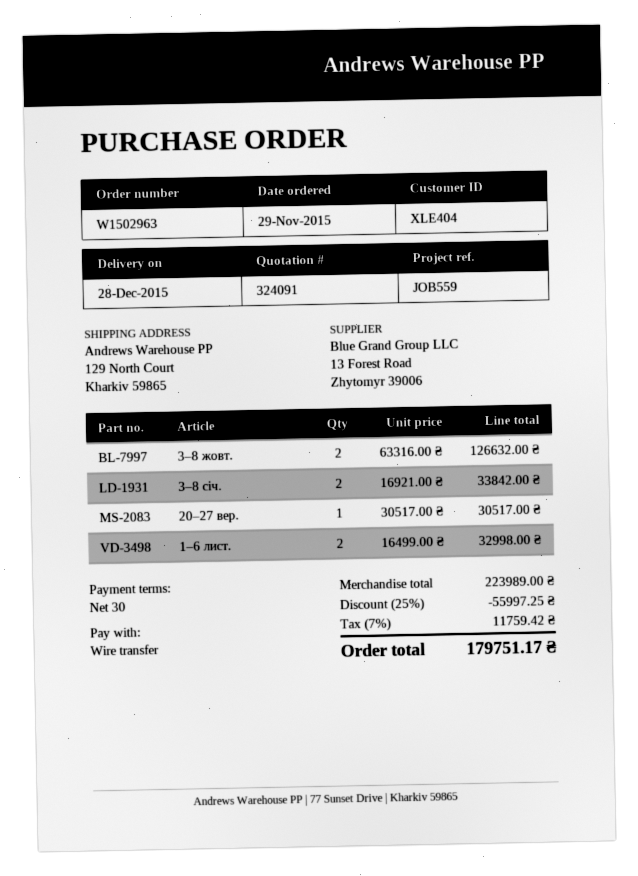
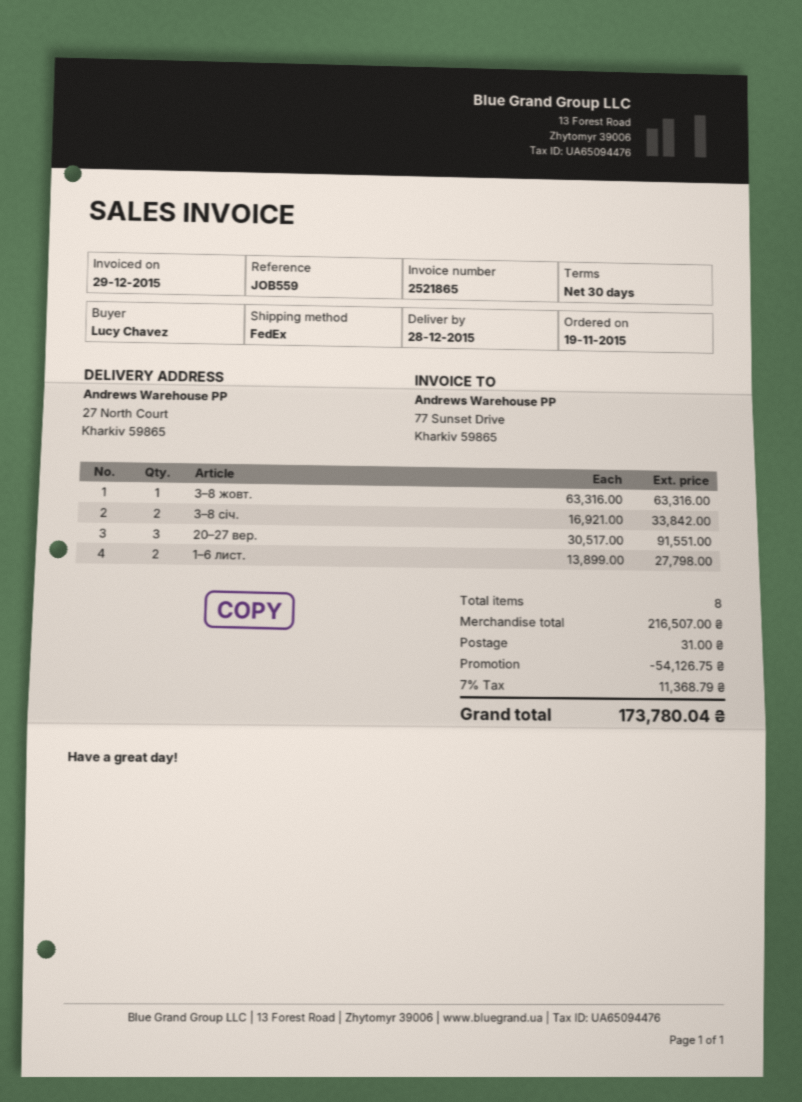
order date: 2015-11-29 -> 2015-11-19
ship to: 129 North Court, Kharkiv 59865 -> 27 North Court, Kharkiv 59865
3–8 жовт.: 2 x 63316.00 = 126632.00 -> 1 x 63316.00 = 63316.00
20–27 вер.: 1 x 30517.00 = 30517.00 -> 3 x 30517.00 = 91551.00
1–6 лист.: 2 x 16499.00 = 32998.00 -> 2 x 13899.00 = 27798.00
subtotal: 223989.00 -> 216507.00
discount: 55997.25 -> 54126.75
shipping: none -> 31.00
tax: 7% = 11759.42 -> 7% = 11368.79
total: 179751.17 -> 173780.04

